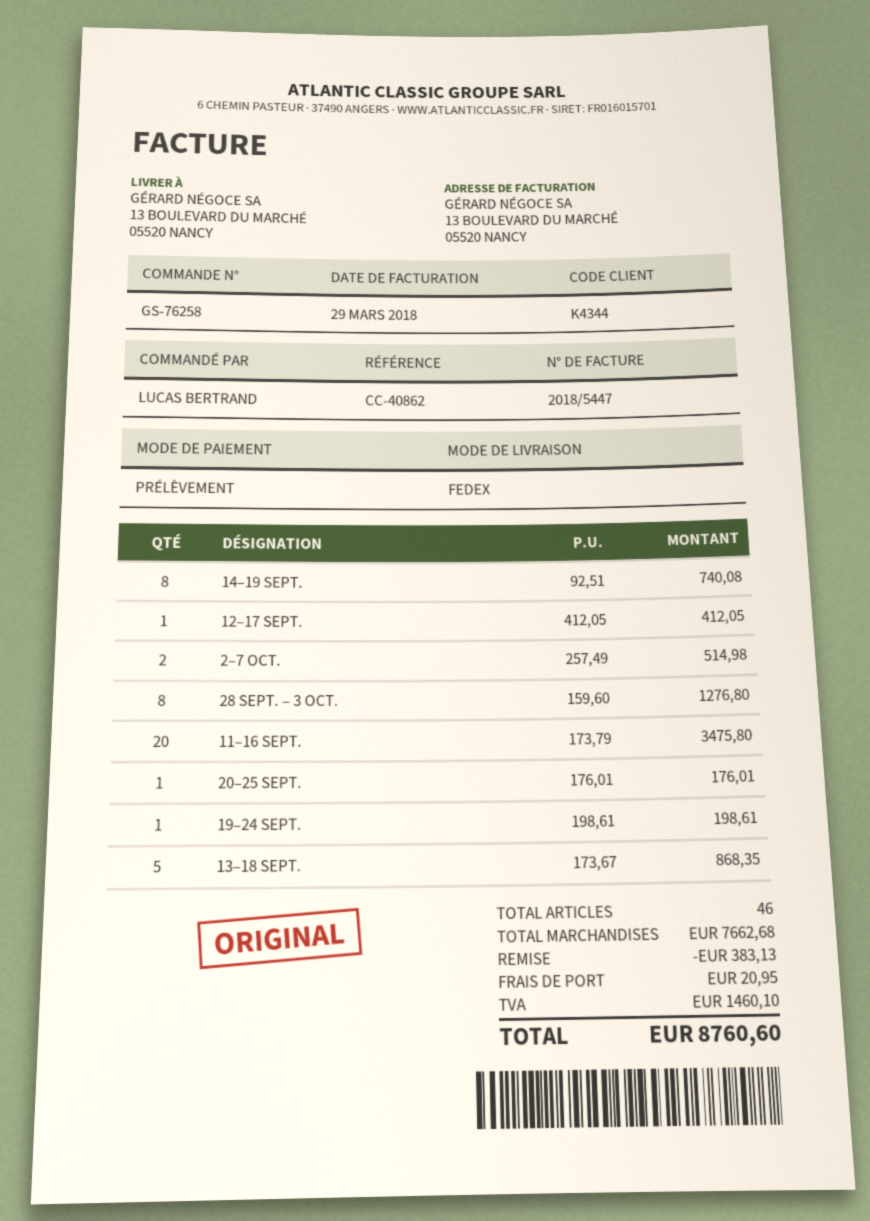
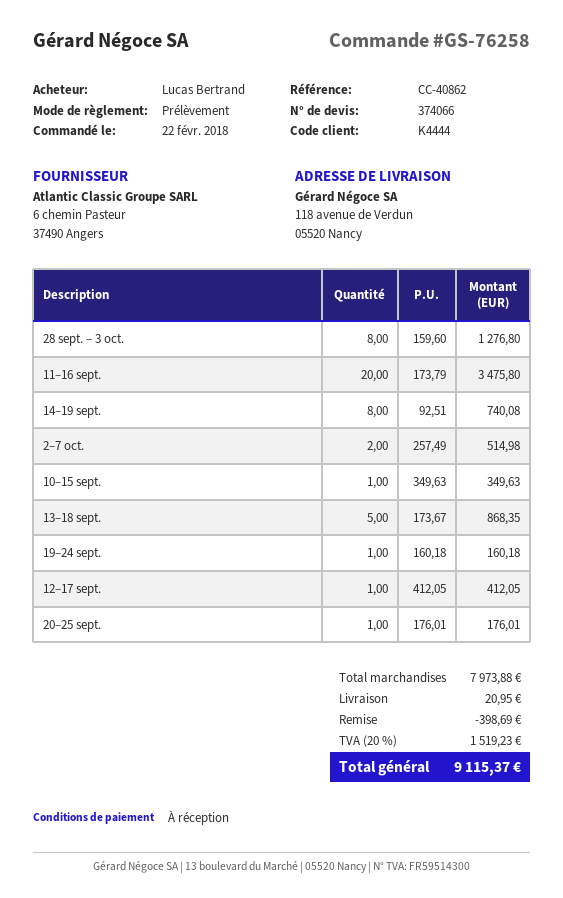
customer number: K4344 -> K4444
ship to: 13 BOULEVARD DU MARCHÉ, 05520 NANCY -> 118 avenue de Verdun, 05520 Nancy
19–24 SEPT.: 1 x 198.61 = 198.61 -> 1 x 160.18 = 160.18
10–15 sept.: none -> 1 x 349.63 = 349.63
subtotal: 7662.68 -> 7973.88
discount: 383.13 -> 398.69
tax: 1460.10 -> 1519.23
total: 8760.60 -> 9115.37

